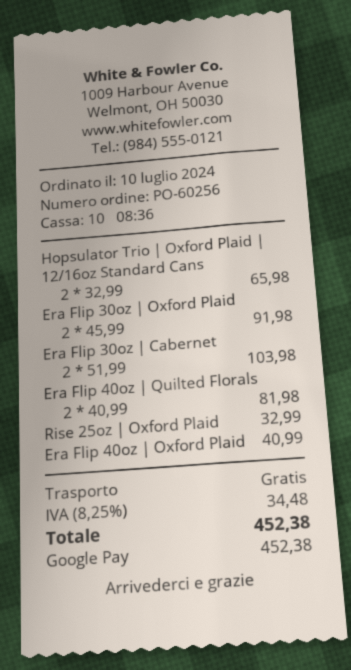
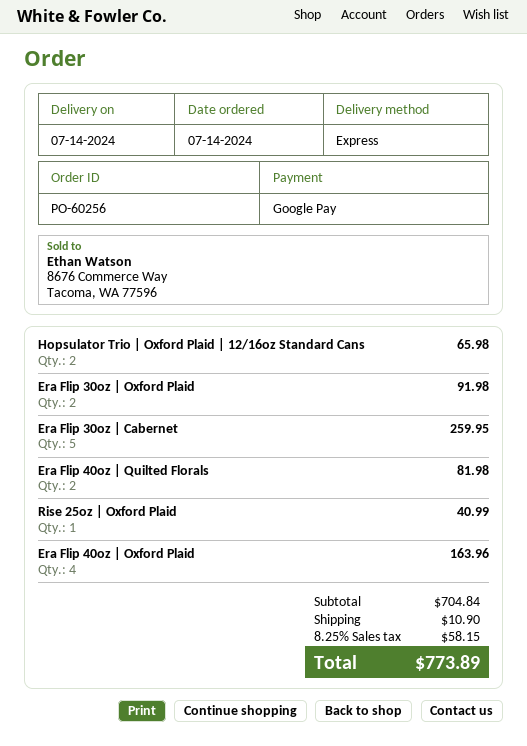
order date: 2024-07-10 -> 2024-07-14
Era Flip 30oz | Cabernet: 2 for 103.98 -> 5 for 259.95
Rise 25oz | Oxford Plaid: 1 for 32.99 -> 1 for 40.99
Era Flip 40oz | Oxford Plaid: 1 for 40.99 -> 4 for 163.96
shipping: 0.00 -> 10.90
tax: 8.25% = 34.48 -> 8.25% = 58.15
total: 452.38 -> 773.89

